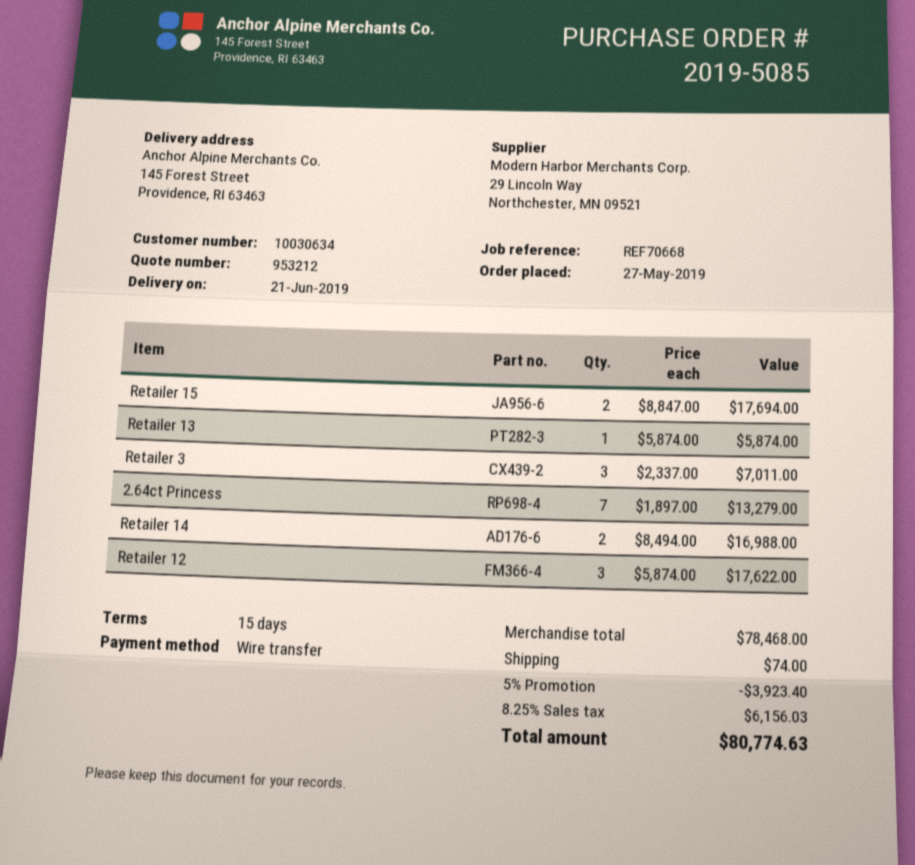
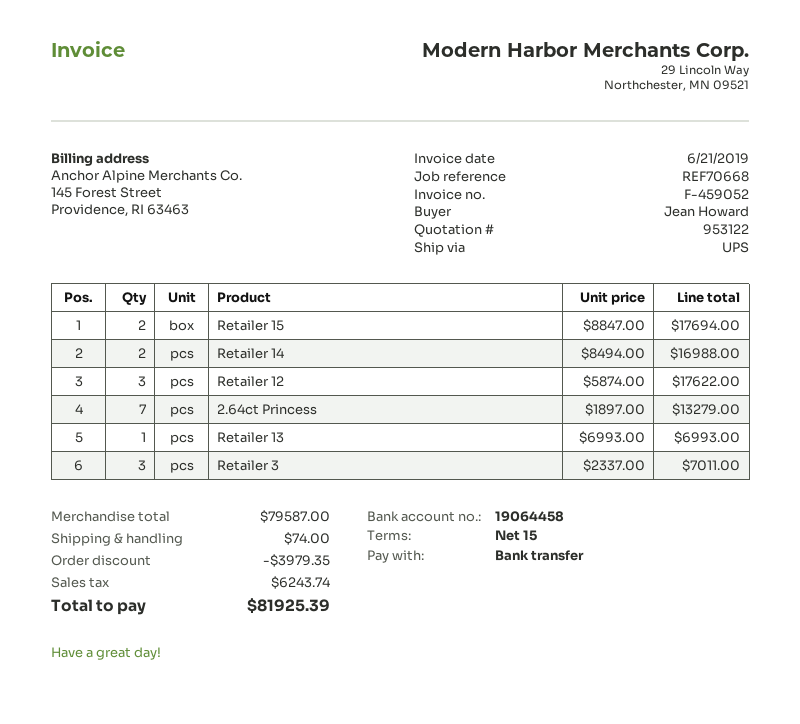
quote number: 953212 -> 953122
Retailer 13: 1 x 5874.00 = 5874.00 -> 1 x 6993.00 = 6993.00
subtotal: 78468.00 -> 79587.00
discount: 3923.40 -> 3979.35
tax: 6156.03 -> 6243.74
total: 80774.63 -> 81925.39

